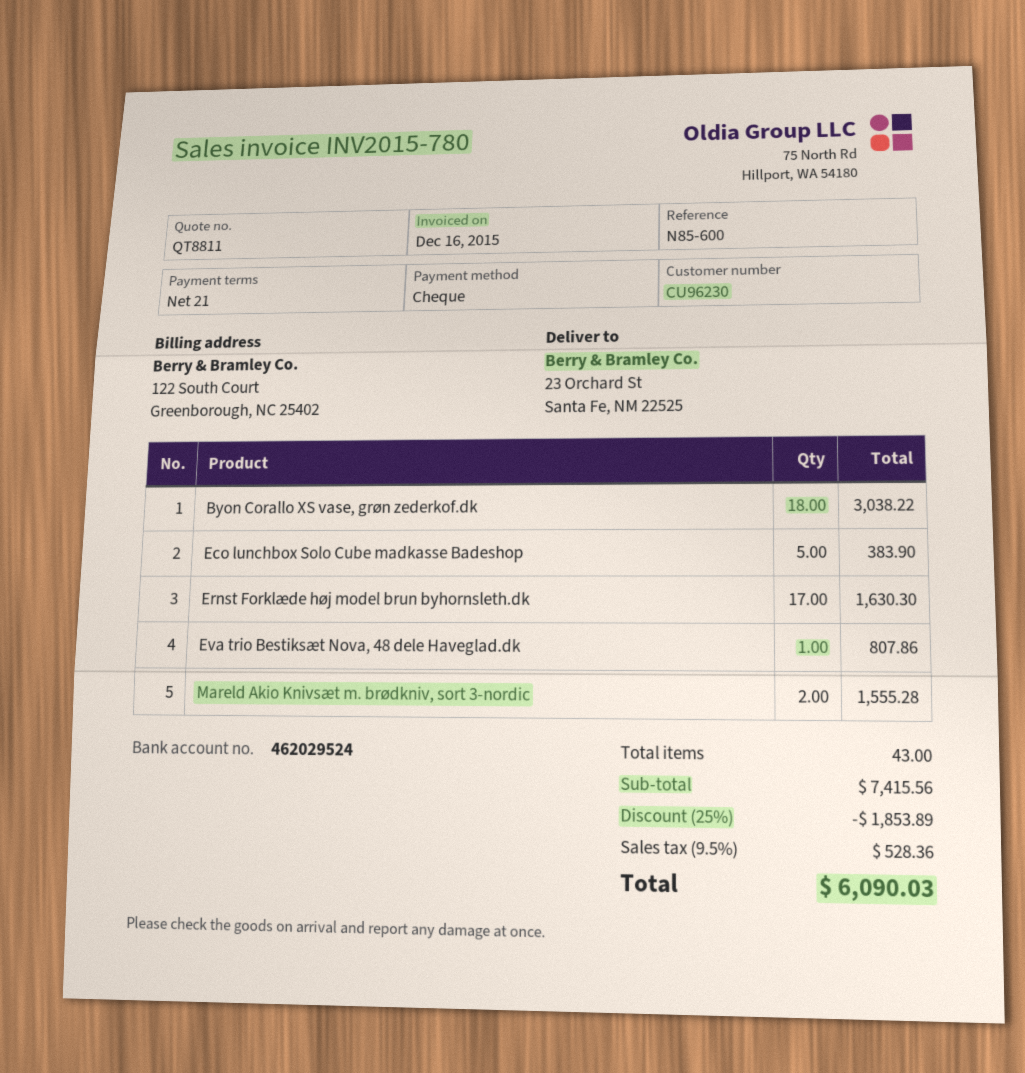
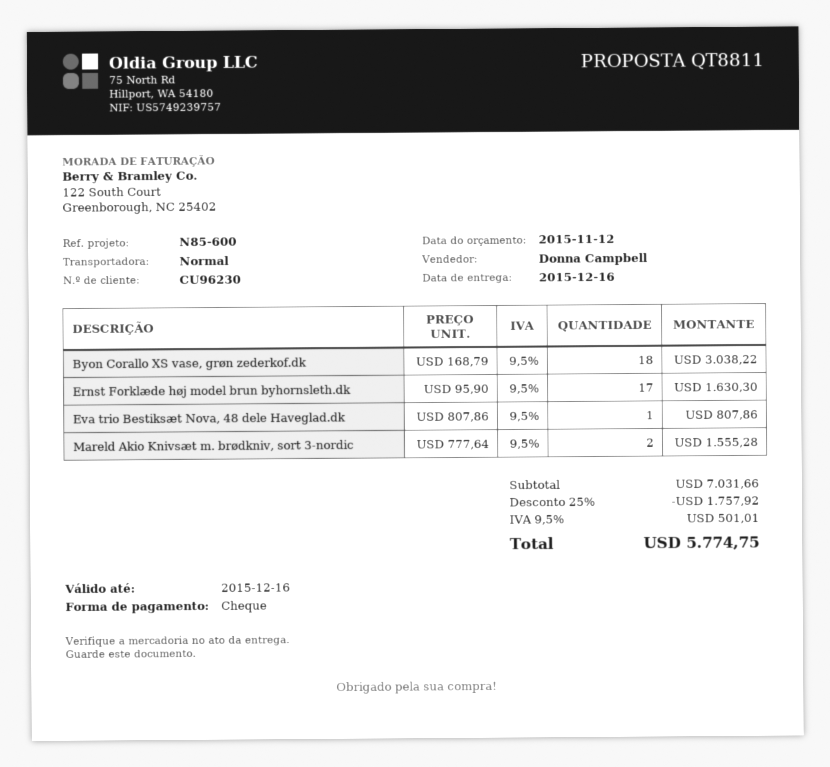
Eco lunchbox Solo Cube madkasse Badeshop: 5 for 383.90 -> none
subtotal: 7415.56 -> 7031.66
discount: 25% = 1853.89 -> 25% = 1757.92
tax: 9.5% = 528.36 -> 9.5% = 501.01
total: 6090.03 -> 5774.75

